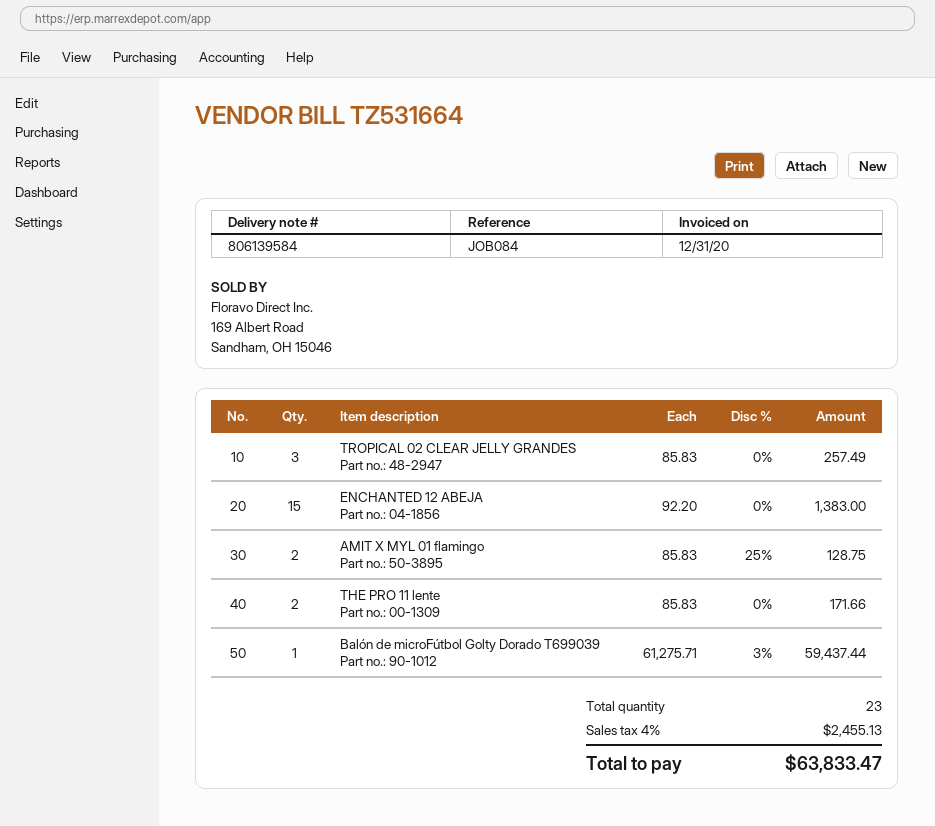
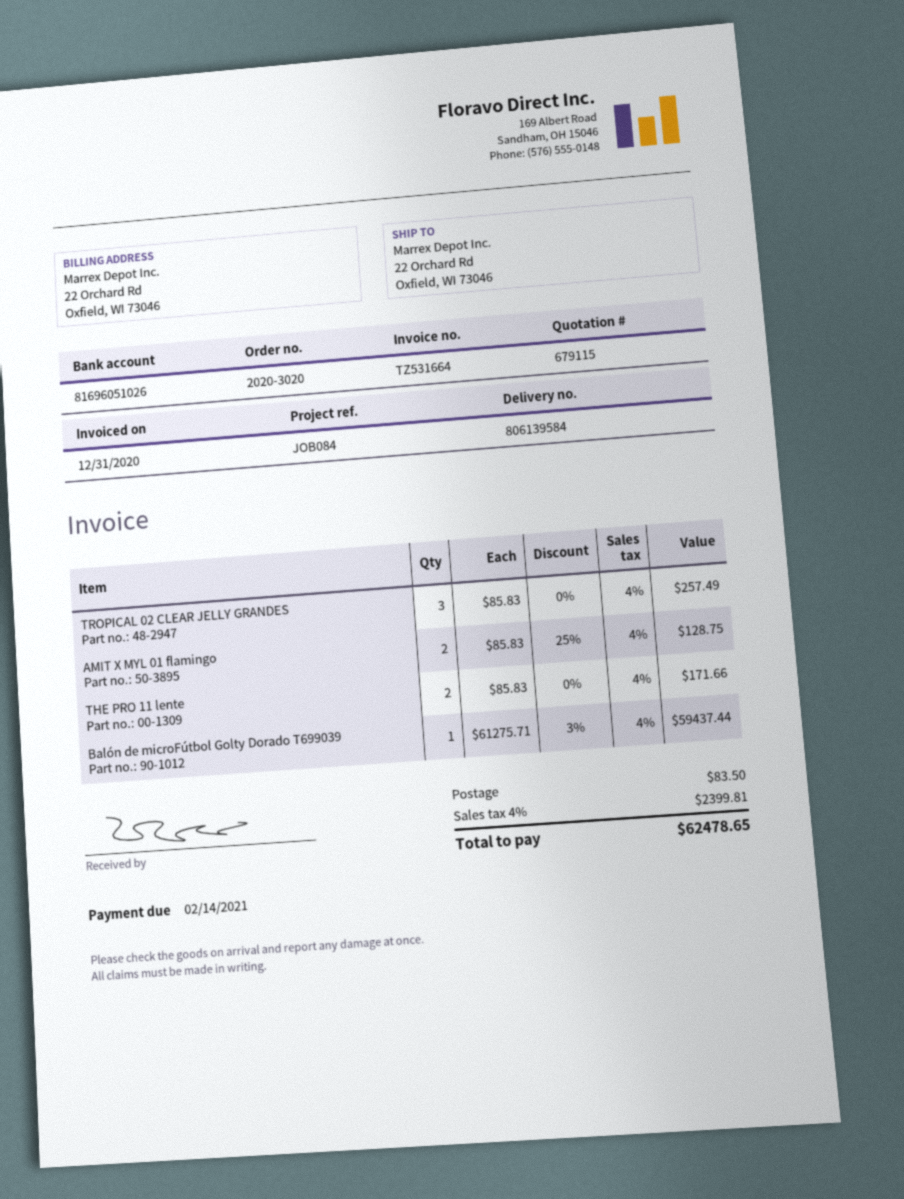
ENCHANTED 12 ABEJA: 15 x 92.20 = 1383.00 -> none
shipping: none -> 83.50
tax: 4% = 2455.13 -> 4% = 2399.81
total: 63833.47 -> 62478.65

